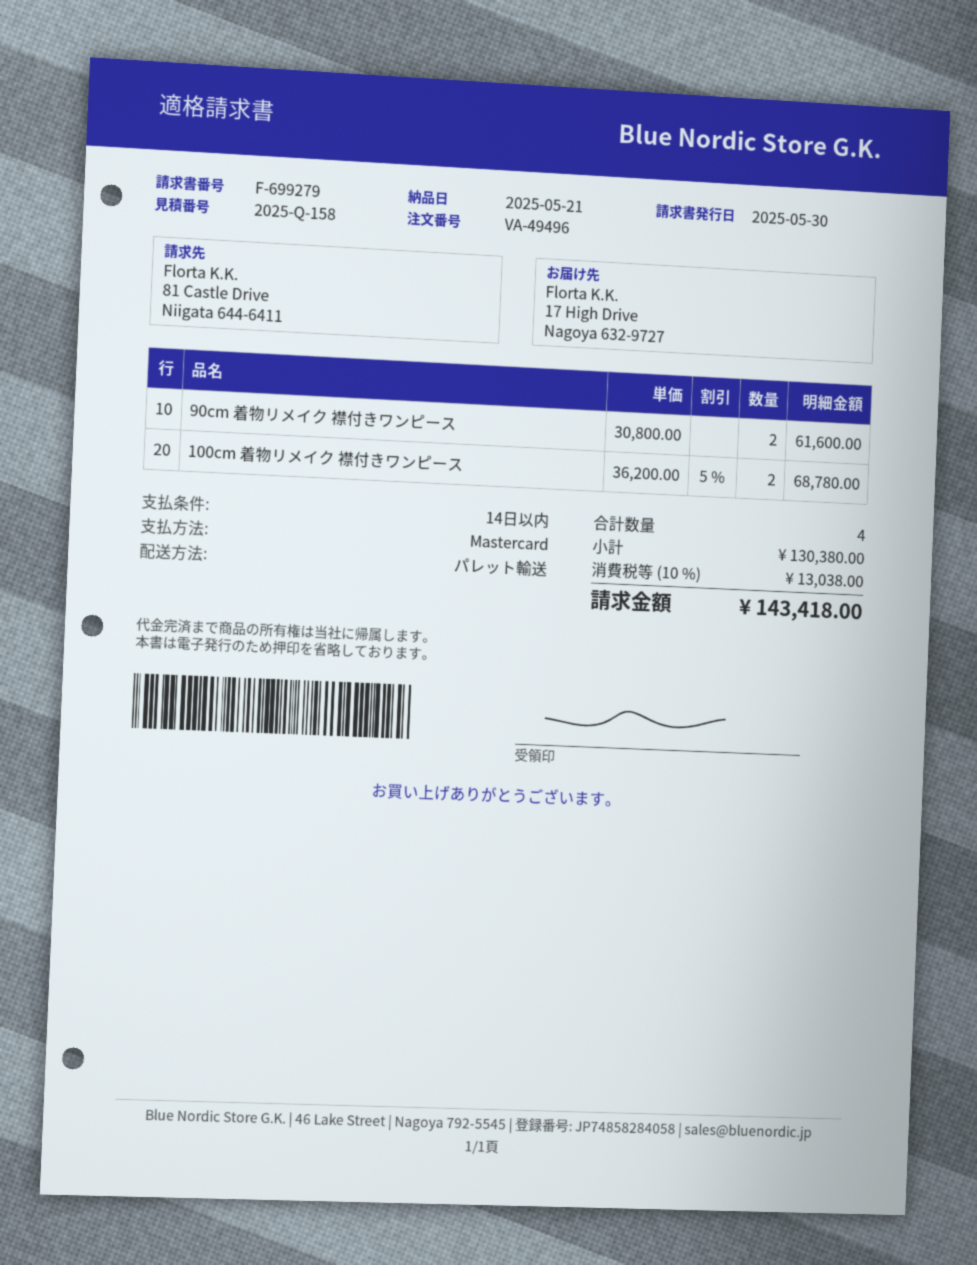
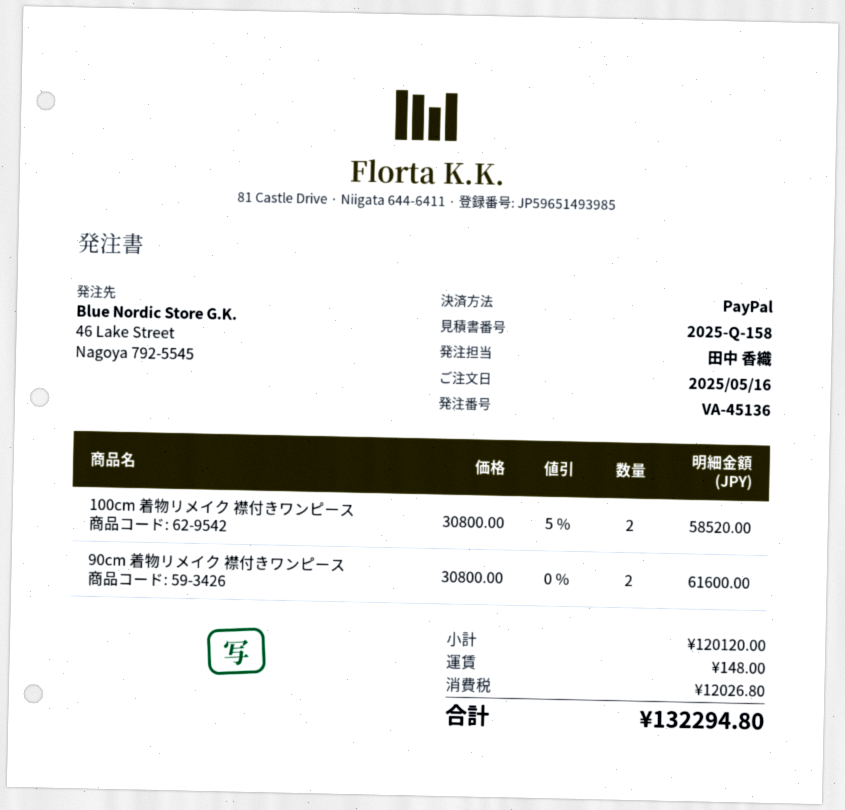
order number: VA-49496 -> VA-45136
payment method: Mastercard -> PayPal
100cm 着物リメイク 襟付きワンピース: 2 x 36200.00 - 5% = 68780.00 -> 2 x 30800.00 - 5% = 58520.00
subtotal: 130380.00 -> 120120.00
shipping: none -> 148.00
tax: 13038.00 -> 12026.80
total: 143418.00 -> 132294.80

